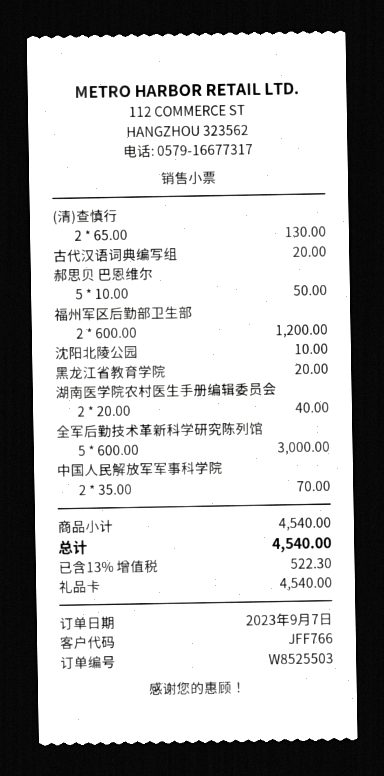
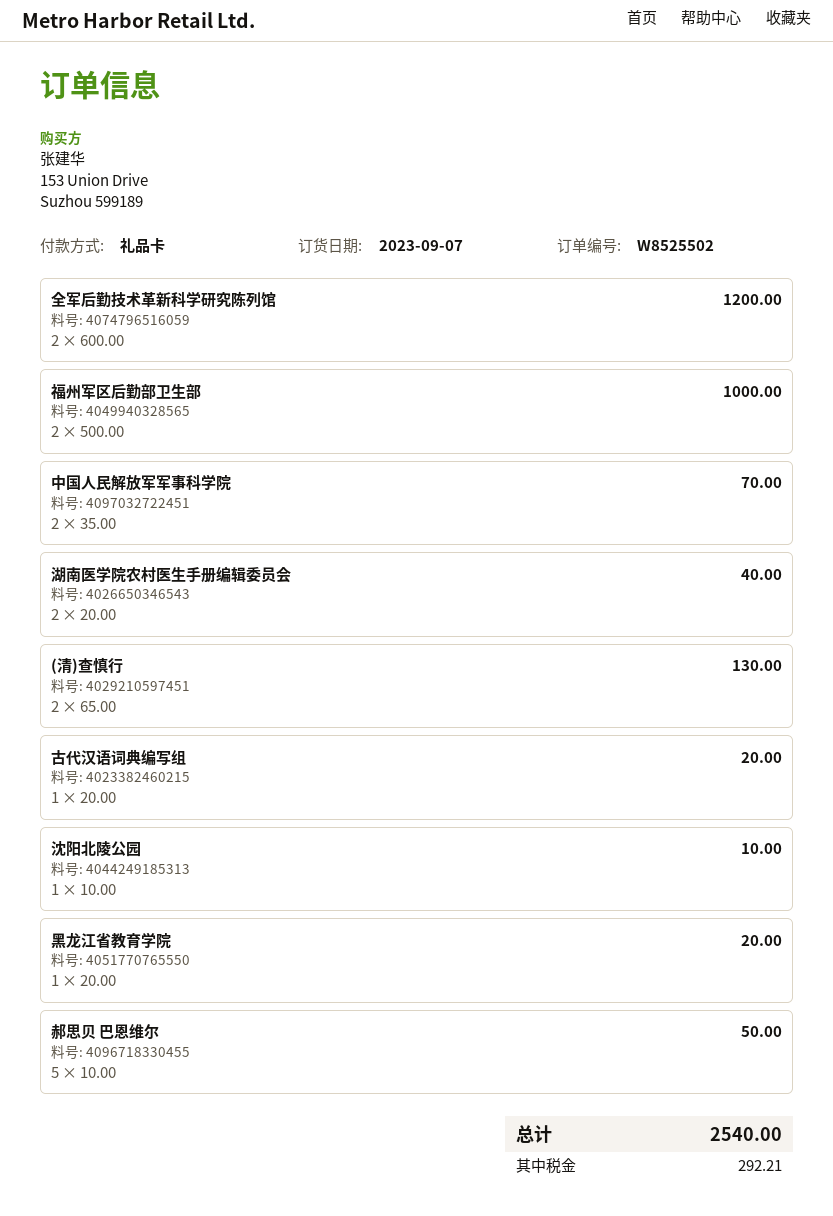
order number: W8525503 -> W8525502
福州军区后勤部卫生部: 2 x 600.00 = 1200.00 -> 2 x 500.00 = 1000.00
全军后勤技术革新科学研究陈列馆: 5 x 600.00 = 3000.00 -> 2 x 600.00 = 1200.00
tax: 522.30 -> 292.21
total: 4540.00 -> 2540.00

